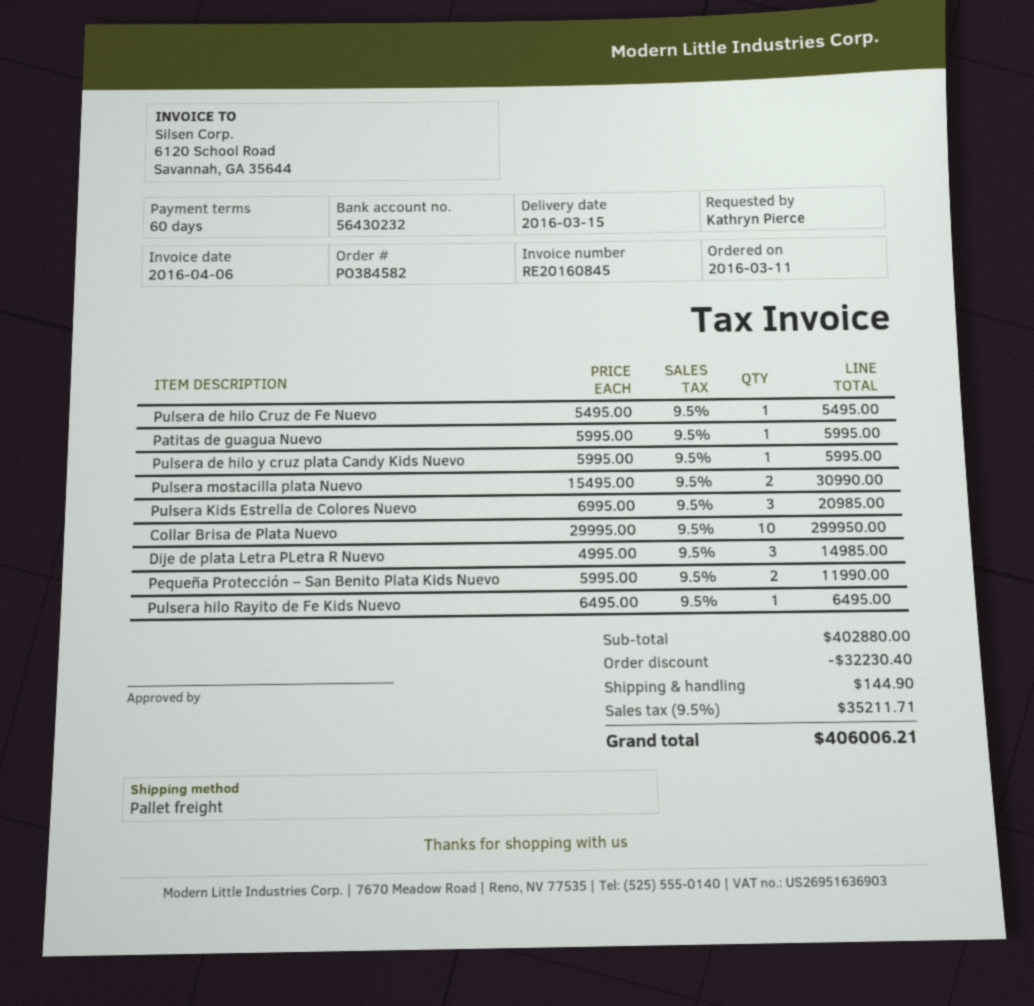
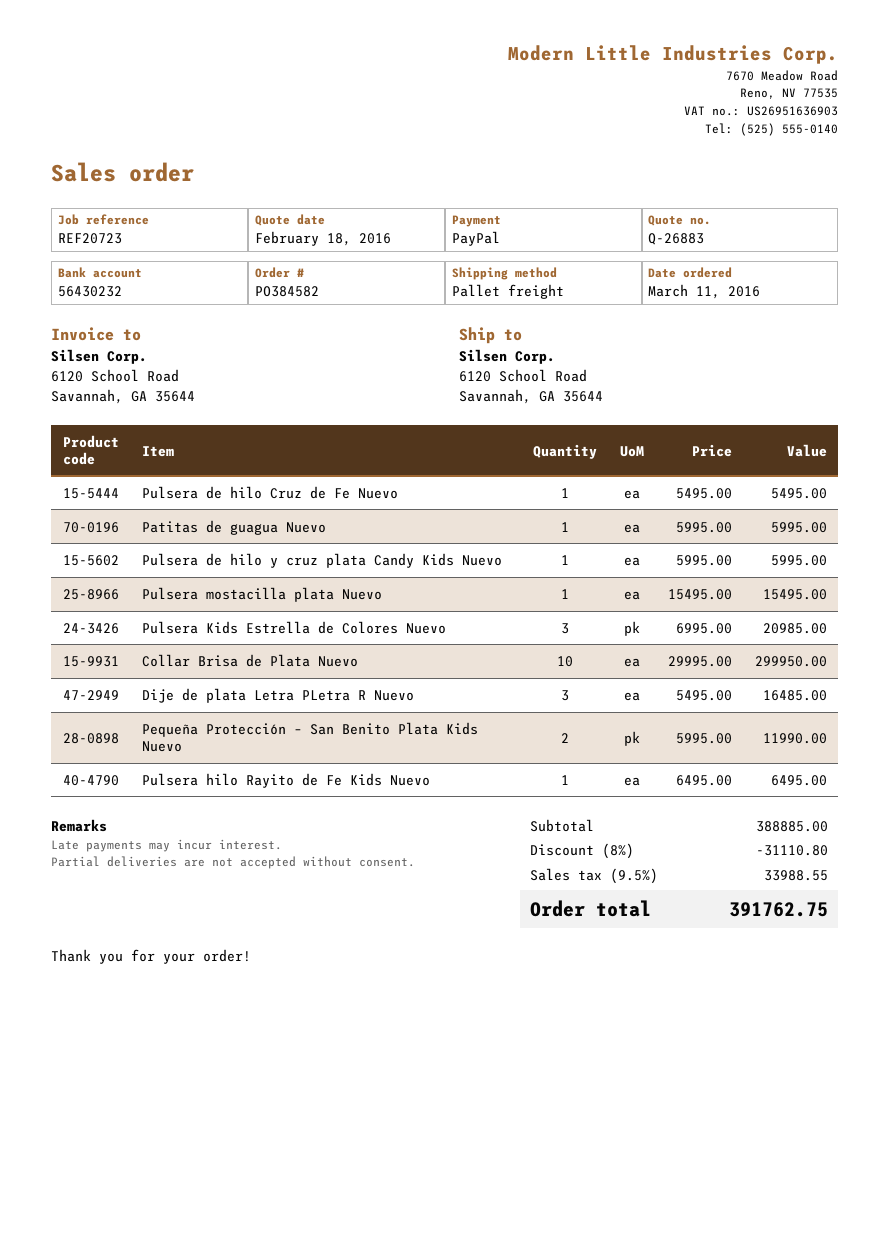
Pulsera mostacilla plata Nuevo: 2 x 15495.00 = 30990.00 -> 1 x 15495.00 = 15495.00
Dije de plata Letra PLetra R Nuevo: 3 x 4995.00 = 14985.00 -> 3 x 5495.00 = 16485.00
subtotal: 402880.00 -> 388885.00
discount: 32230.40 -> 31110.80
shipping: 144.90 -> none
tax: 9.5% = 35211.71 -> 9.5% = 33988.55
total: 406006.21 -> 391762.75

